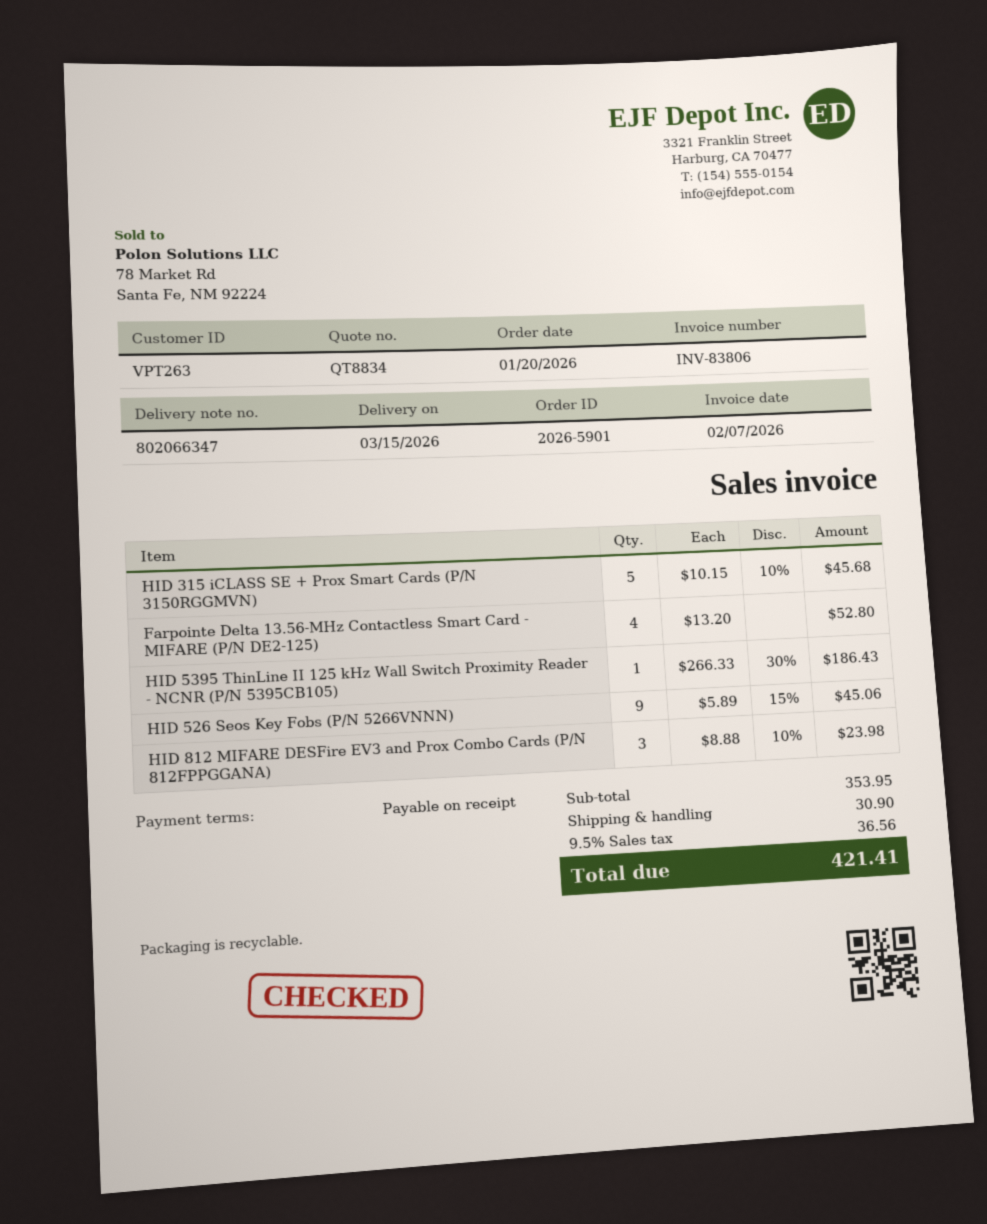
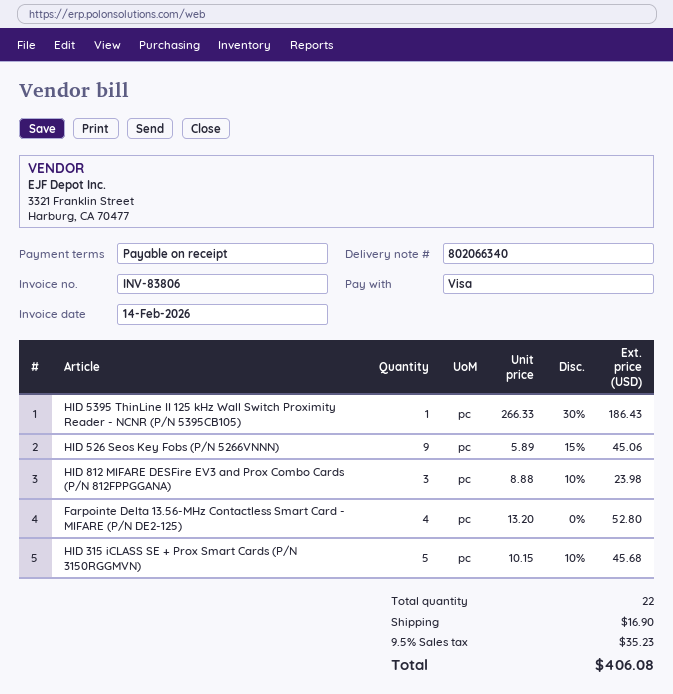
delivery note number: 802066347 -> 802066340
invoice date: 2026-02-07 -> 2026-02-14
shipping: 30.90 -> 16.90
tax: 9.5% = 36.56 -> 9.5% = 35.23
total: 421.41 -> 406.08

